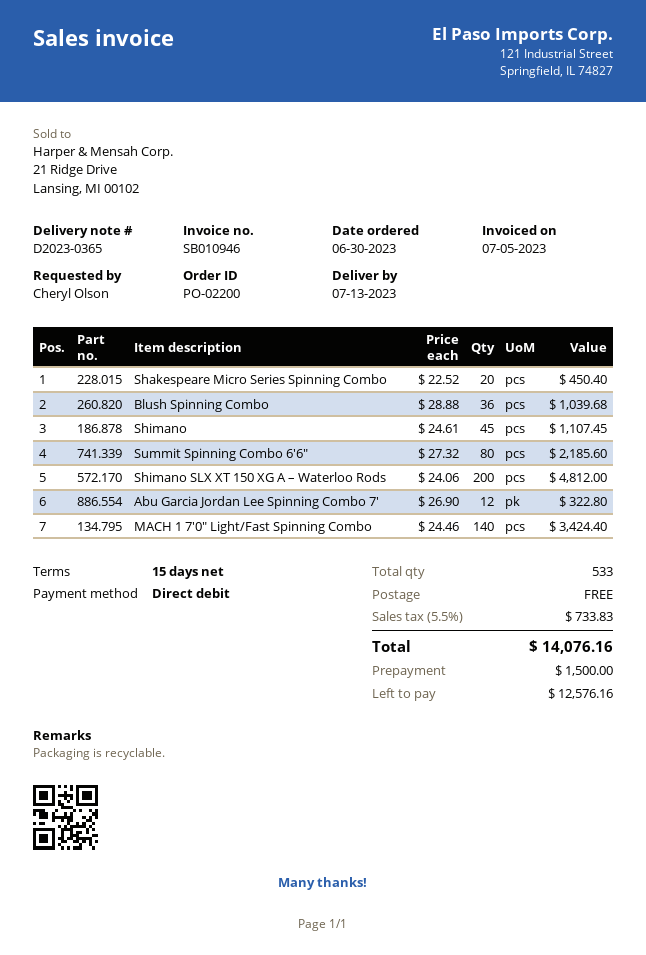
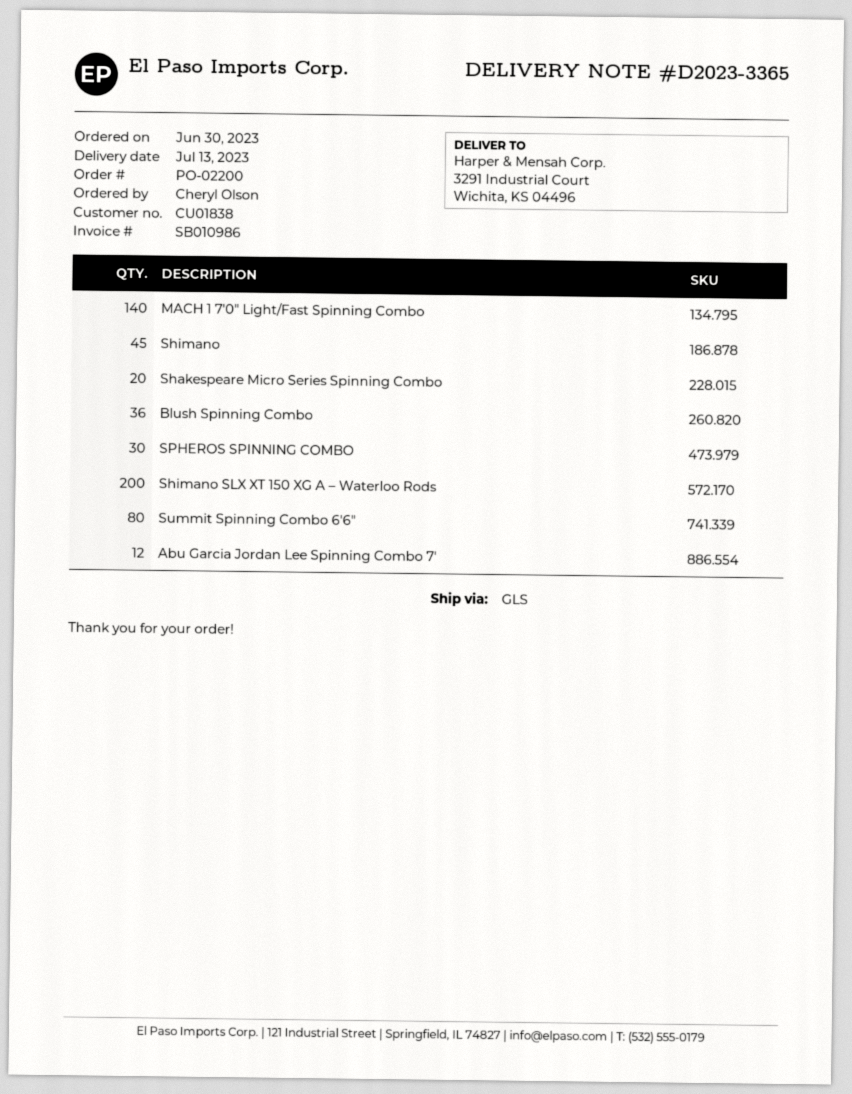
delivery note number: D2023-0365 -> D2023-3365
invoice number: SB010946 -> SB010986
SPHEROS SPINNING COMBO: none -> 30

